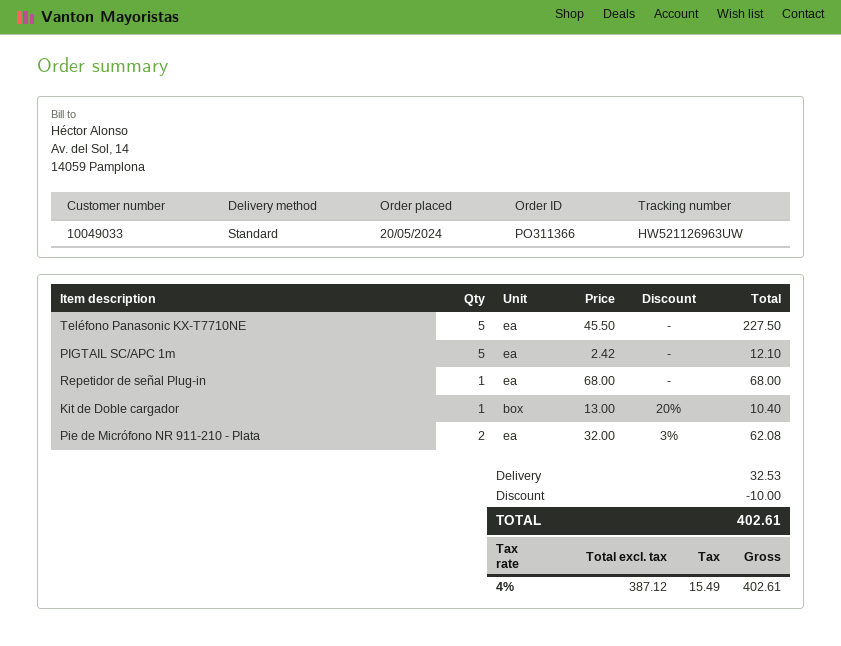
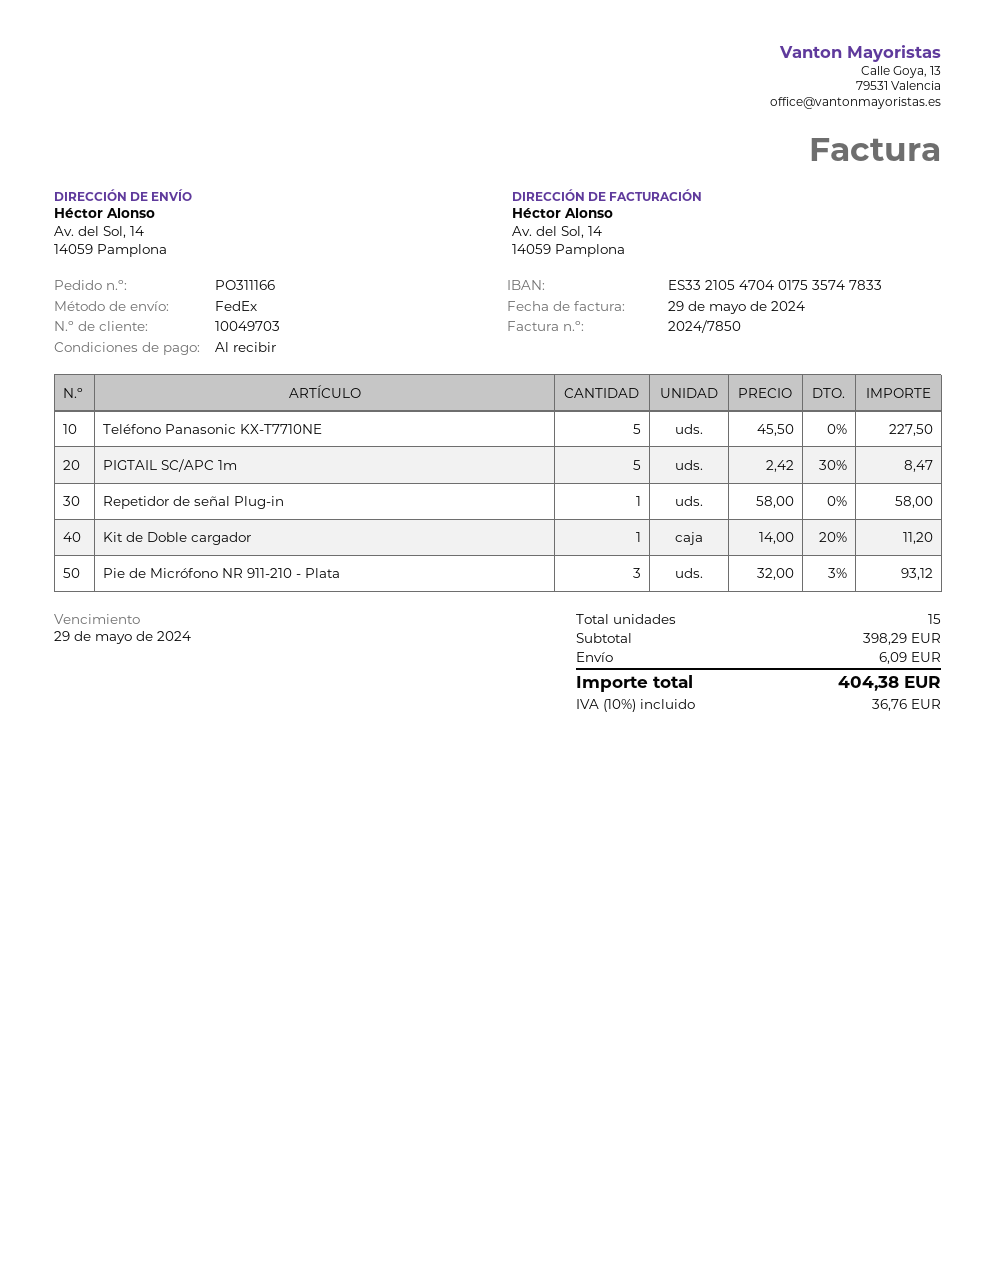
order number: PO311366 -> PO311166
customer number: 10049033 -> 10049703
shipping method: standard -> FedEx
PIGTAIL SC/APC 1m: 5 x 2.42 = 12.10 -> 5 x 2.42 - 30% = 8.47
Repetidor de señal Plug-in: 1 x 68.00 = 68.00 -> 1 x 58.00 = 58.00
Kit de Doble cargador: 1 x 13.00 - 20% = 10.40 -> 1 x 14.00 - 20% = 11.20
Pie de Micrófono NR 911-210 - Plata: 2 x 32.00 - 3% = 62.08 -> 3 x 32.00 - 3% = 93.12
discount: 10.00 -> none
shipping: 32.53 -> 6.09
tax: 4% = 15.49 -> 10% = 36.76
total: 402.61 -> 404.38

